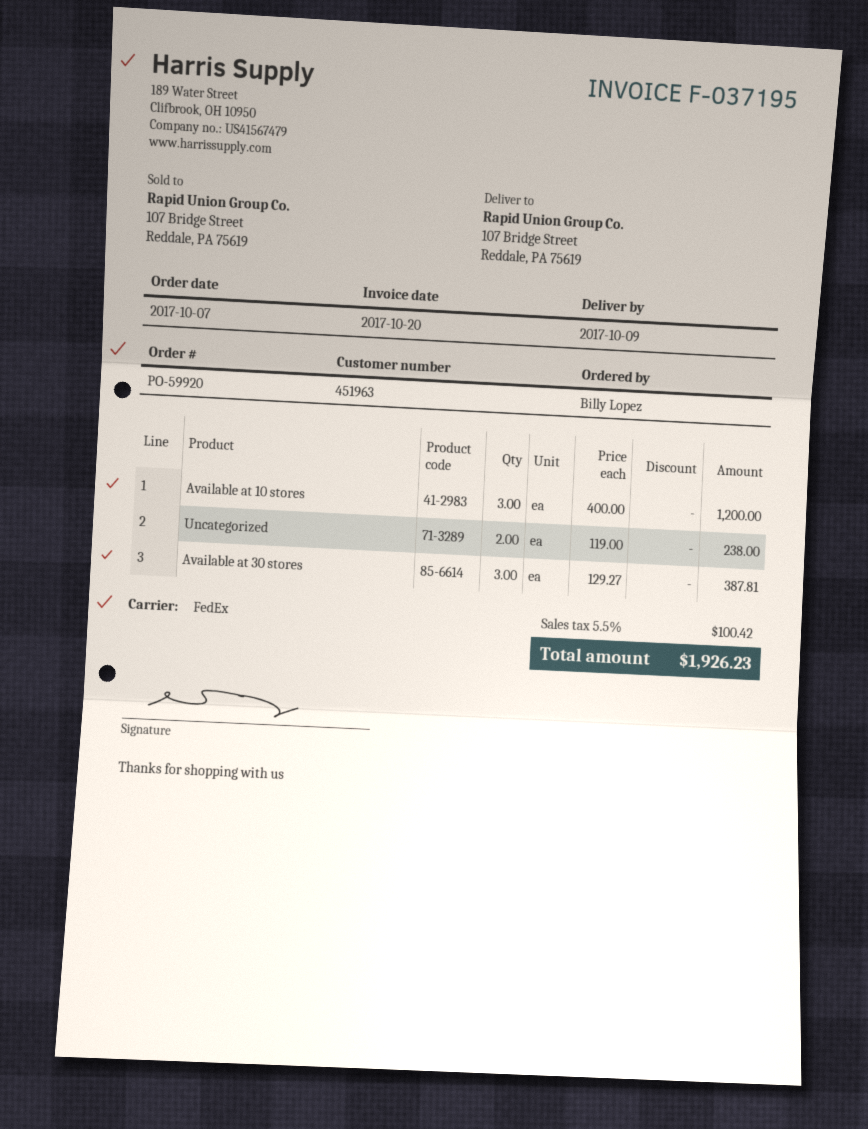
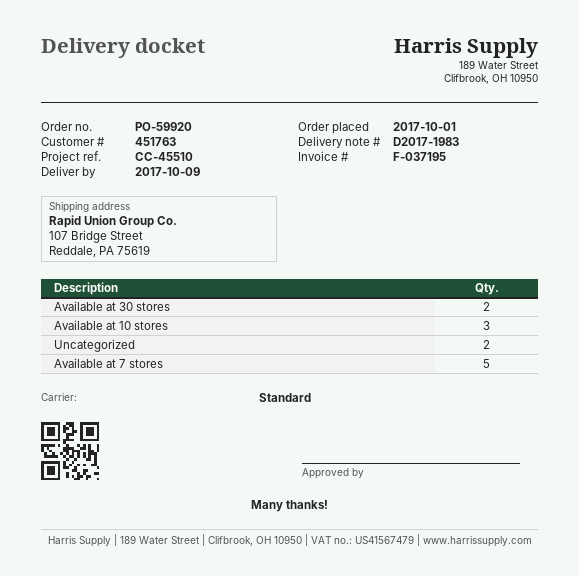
order date: 2017-10-07 -> 2017-10-01
customer number: 451963 -> 451763
shipping method: FedEx -> standard
Available at 30 stores: 3 -> 2
Available at 7 stores: none -> 5

